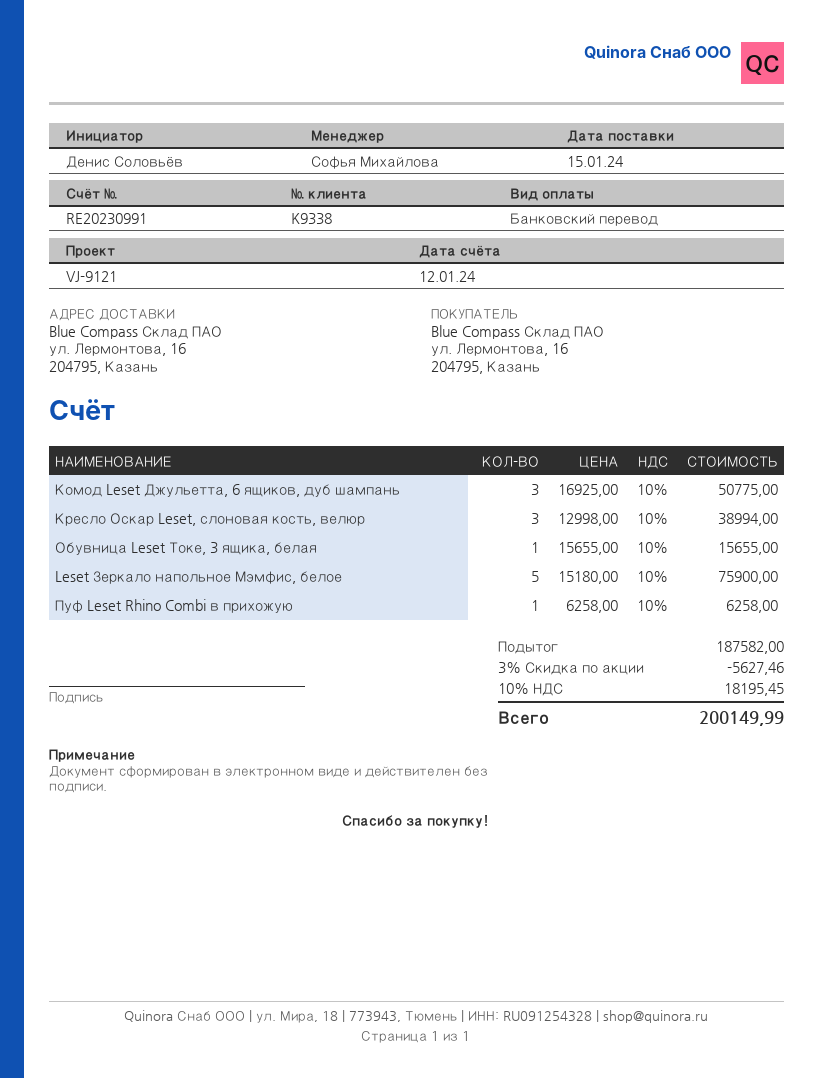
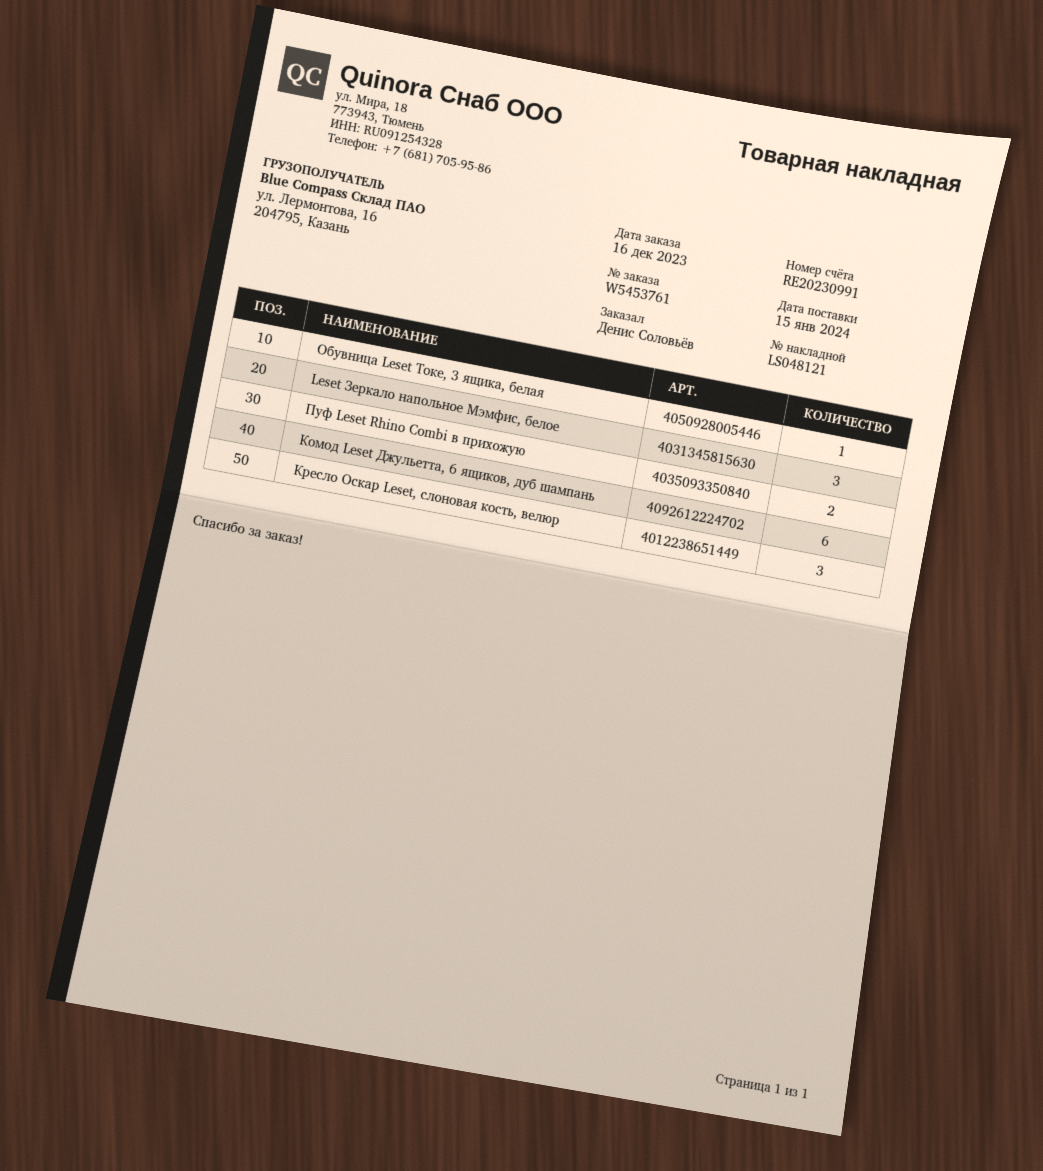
Комод Leset Джульетта, 6 ящиков, дуб шампань: 3 -> 6
Leset Зеркало напольное Мэмфис, белое: 5 -> 3
Пуф Leset Rhino Combi в прихожую: 1 -> 2

